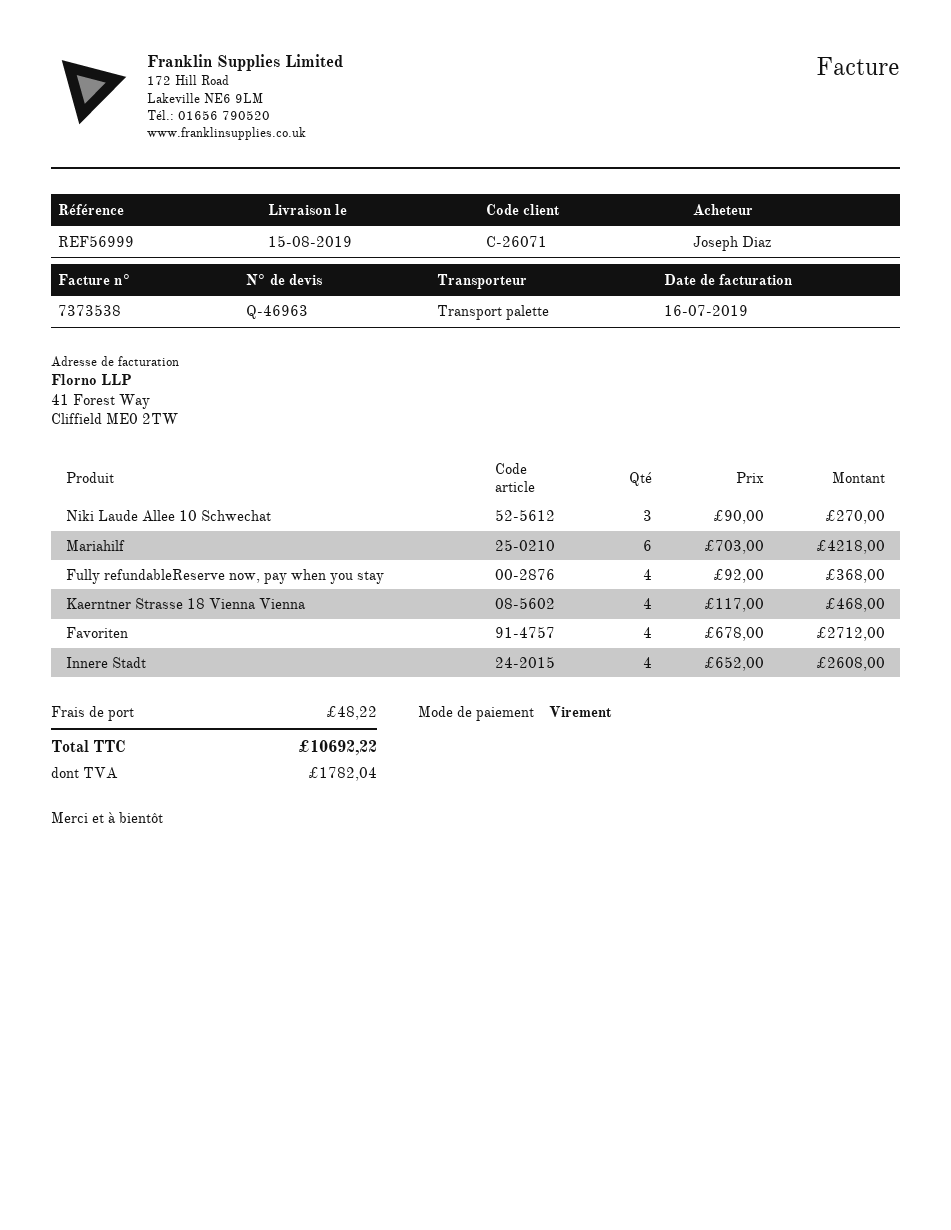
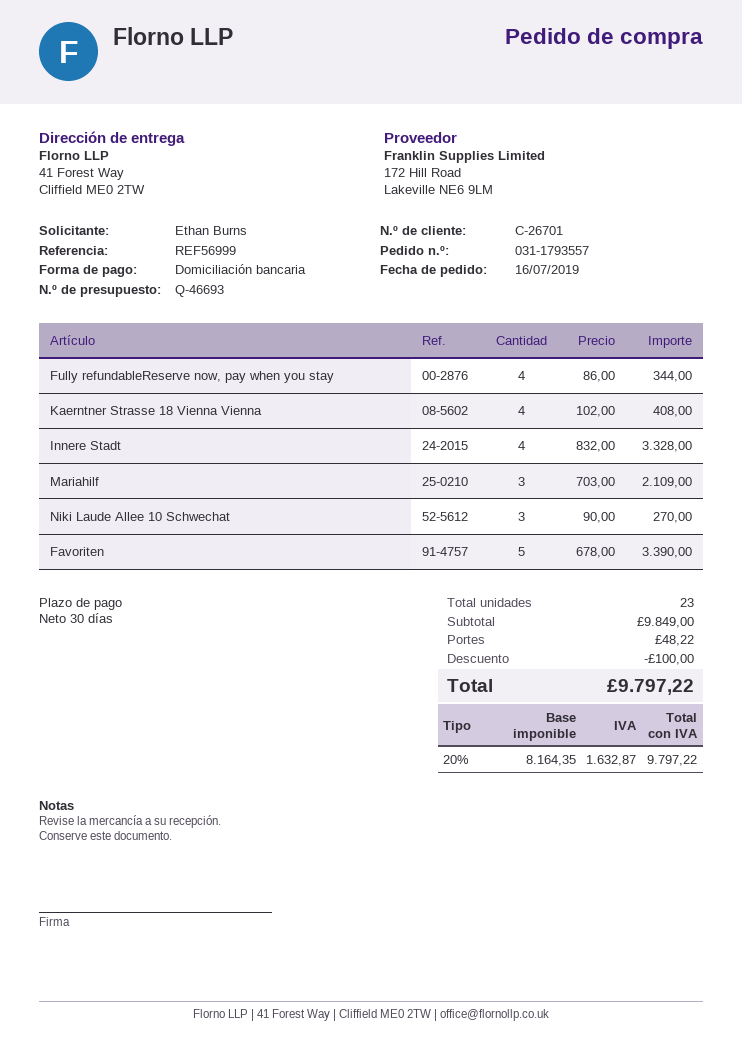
quote number: Q-46963 -> Q-46693
customer number: C-26071 -> C-26701
ordered by: Joseph Diaz -> Ethan Burns
payment method: bank transfer -> direct debit
Mariahilf: 6 x 703.00 = 4218.00 -> 3 x 703.00 = 2109.00
Fully refundableReserve now, pay when you stay: 4 x 92.00 = 368.00 -> 4 x 86.00 = 344.00
Kaerntner Strasse 18 Vienna Vienna: 4 x 117.00 = 468.00 -> 4 x 102.00 = 408.00
Favoriten: 4 x 678.00 = 2712.00 -> 5 x 678.00 = 3390.00
Innere Stadt: 4 x 652.00 = 2608.00 -> 4 x 832.00 = 3328.00
discount: none -> 100.00
tax: 1782.04 -> 1632.87
total: 10692.22 -> 9797.22

